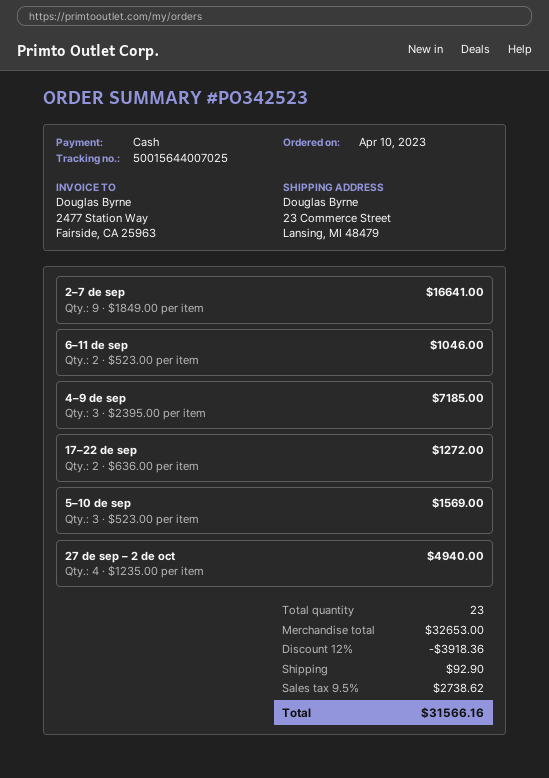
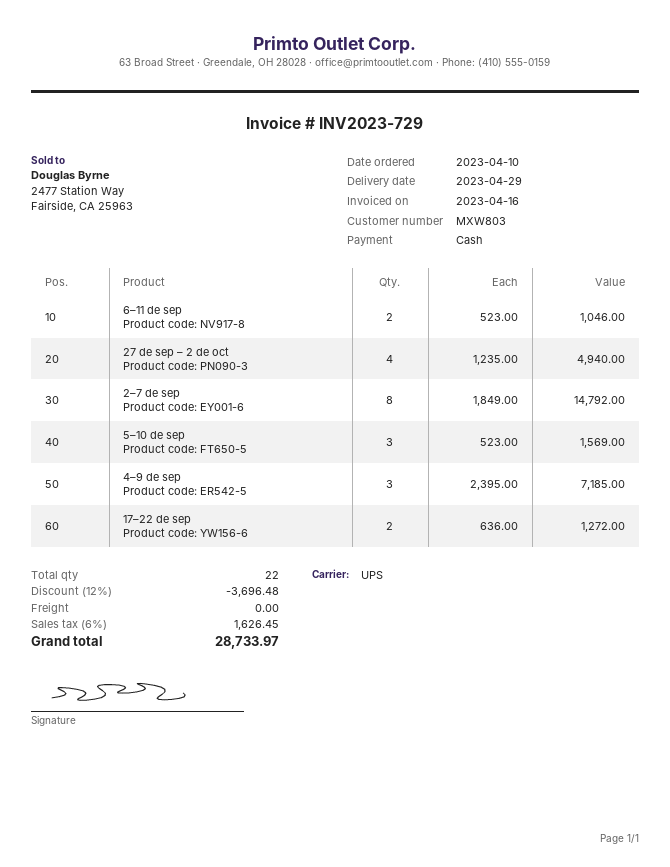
2–7 de sep: 9 x 1849.00 = 16641.00 -> 8 x 1849.00 = 14792.00
total quantity: 23 -> 22
discount: 12% = 3918.36 -> 12% = 3696.48
shipping: 92.90 -> 0.00
tax: 9.5% = 2738.62 -> 6% = 1626.45
total: 31566.16 -> 28733.97

